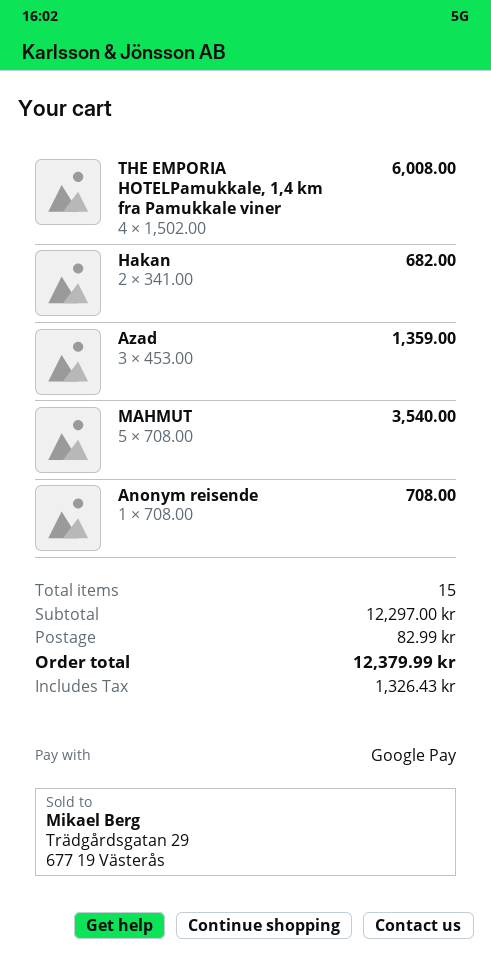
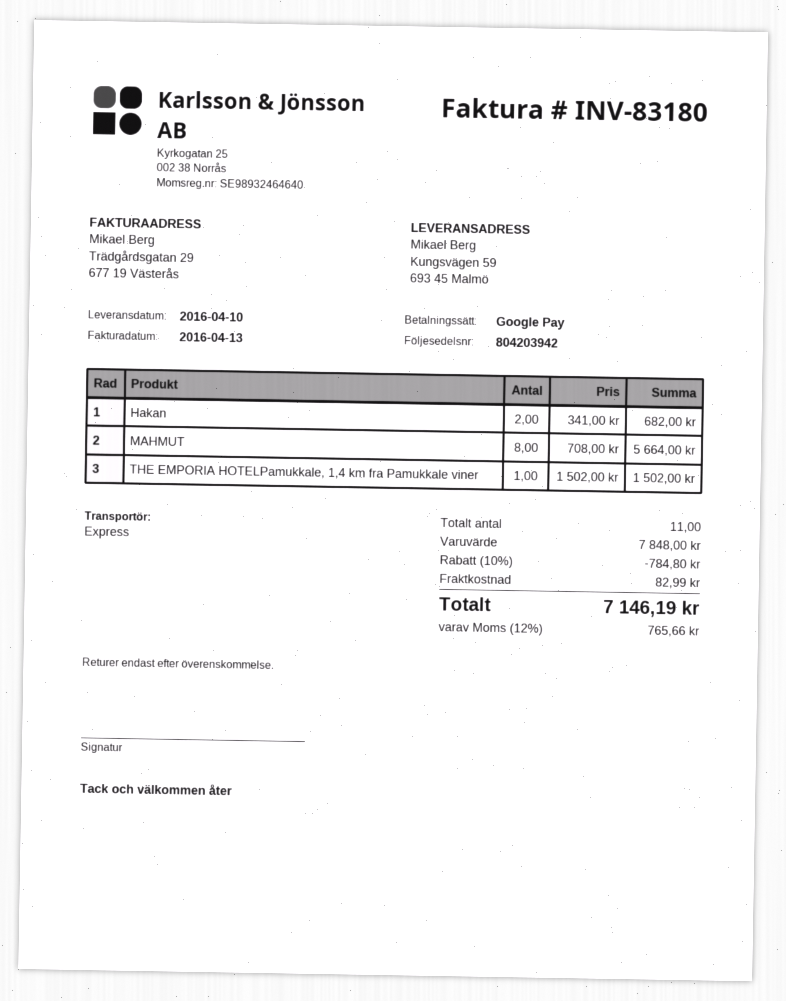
THE EMPORIA HOTELPamukkale, 1,4 km fra Pamukkale viner: 4 x 1502.00 = 6008.00 -> 1 x 1502.00 = 1502.00
Azad: 3 x 453.00 = 1359.00 -> none
MAHMUT: 5 x 708.00 = 3540.00 -> 8 x 708.00 = 5664.00
Anonym reisende: 1 x 708.00 = 708.00 -> none
total quantity: 15 -> 11
subtotal: 12297.00 -> 7848.00
discount: none -> 10% = 784.80
tax: 1326.43 -> 765.66
total: 12379.99 -> 7146.19

